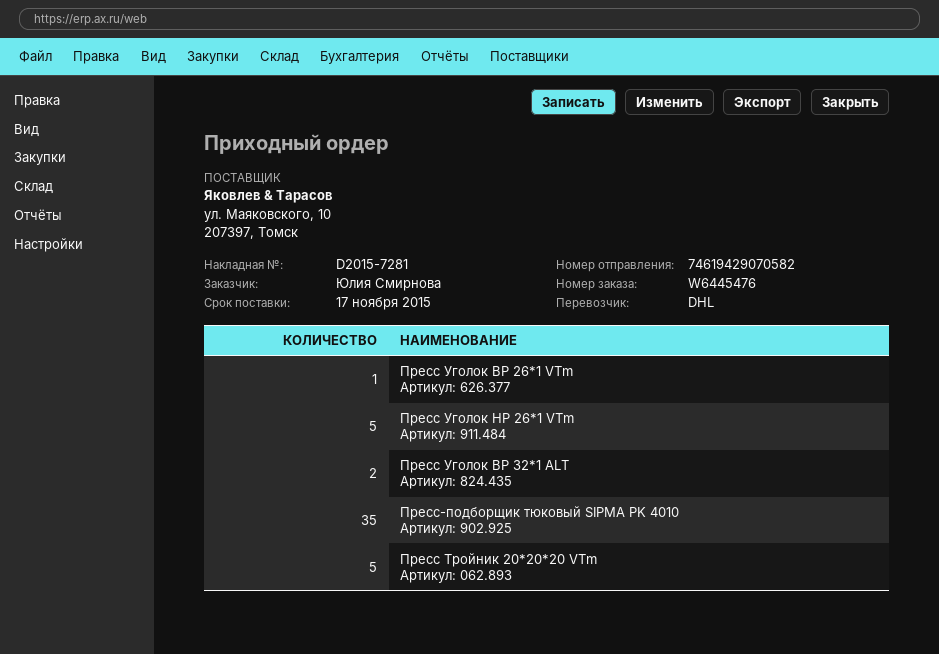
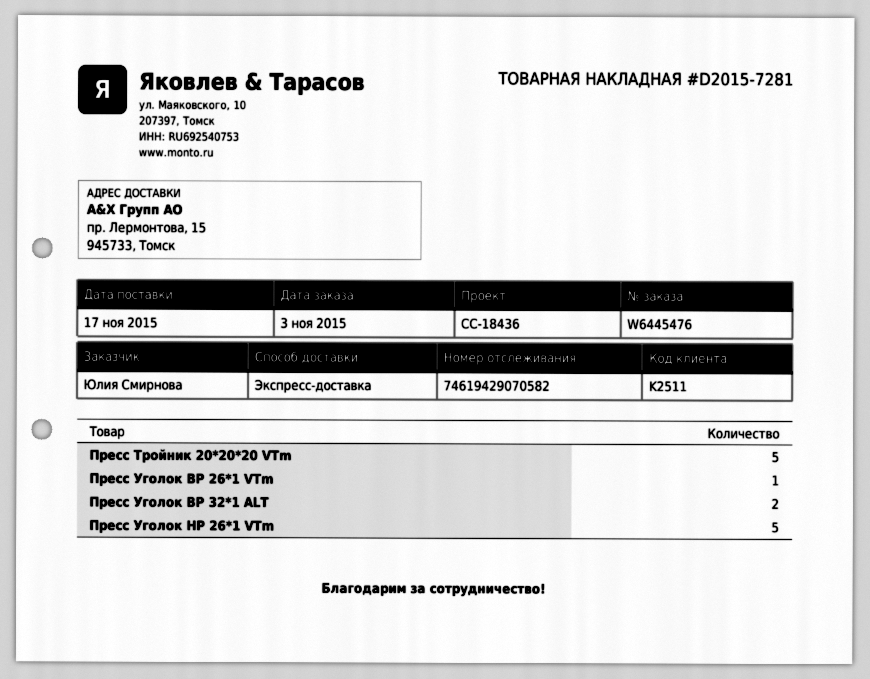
shipping method: DHL -> express
Пресс-подборщик тюковый SIPMA PK 4010: 35 -> none

